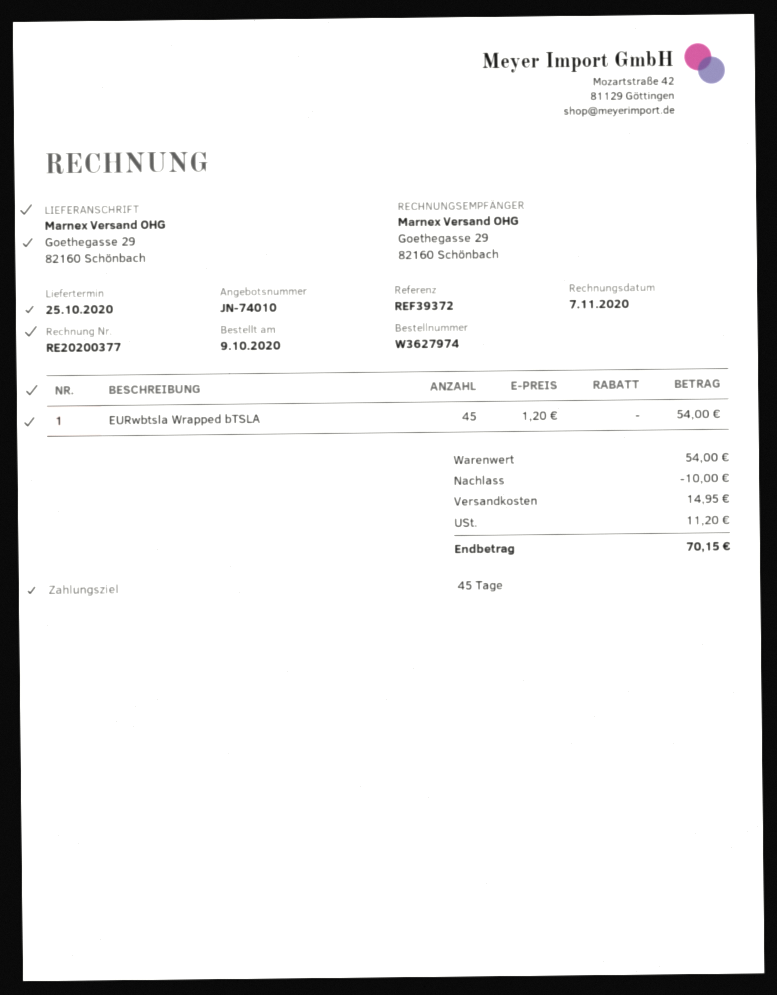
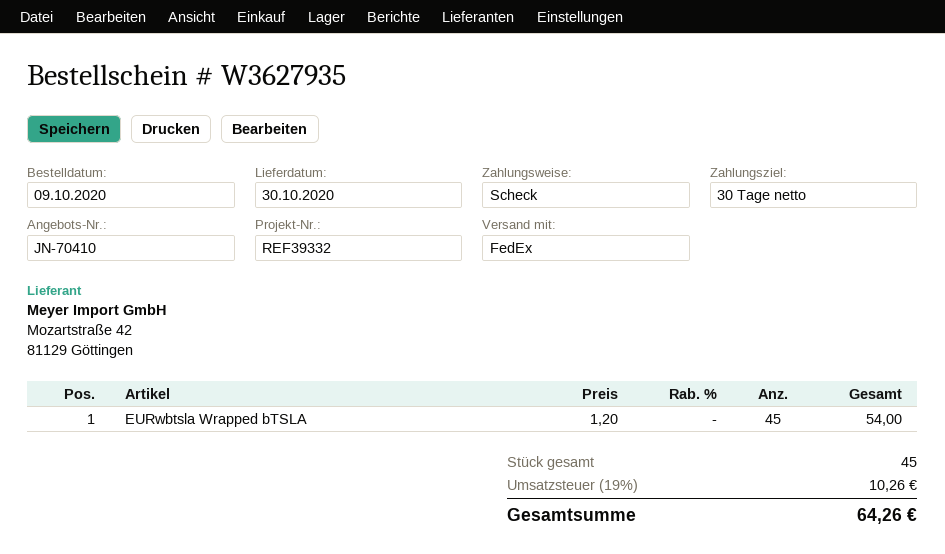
quote number: JN-74010 -> JN-70410
order number: W3627974 -> W3627935
delivery date: 2020-10-25 -> 2020-10-30
payment terms: 45 days -> 30 days
reference: REF39372 -> REF39332
discount: 10.00 -> none
shipping: 14.95 -> none
tax: 11.20 -> 10.26
total: 70.15 -> 64.26

